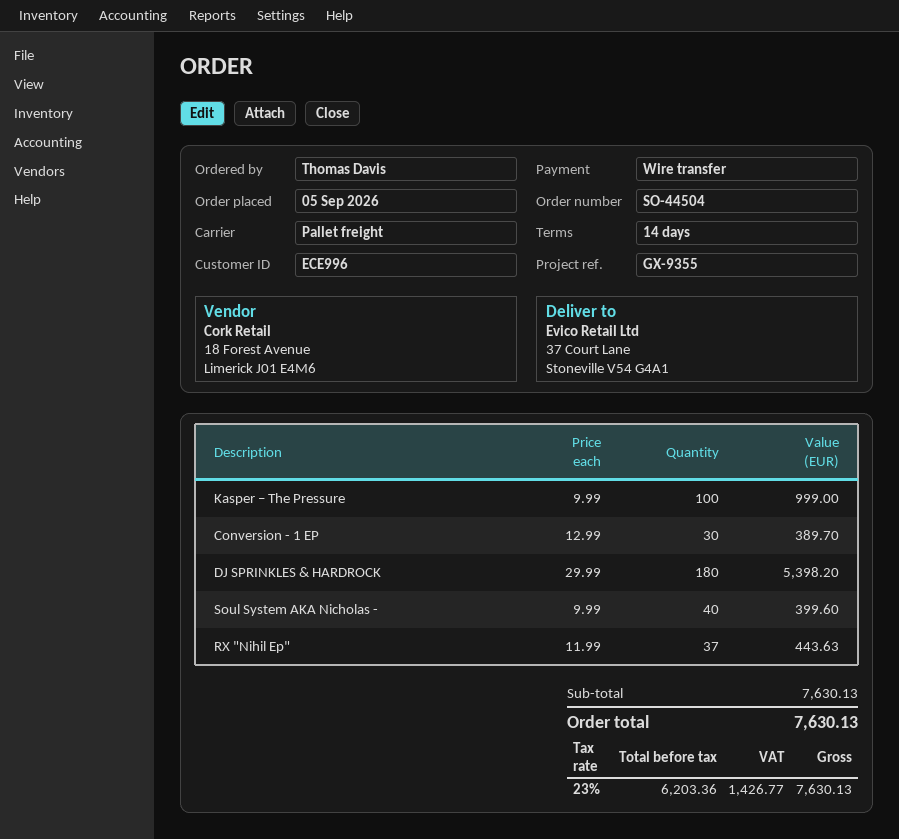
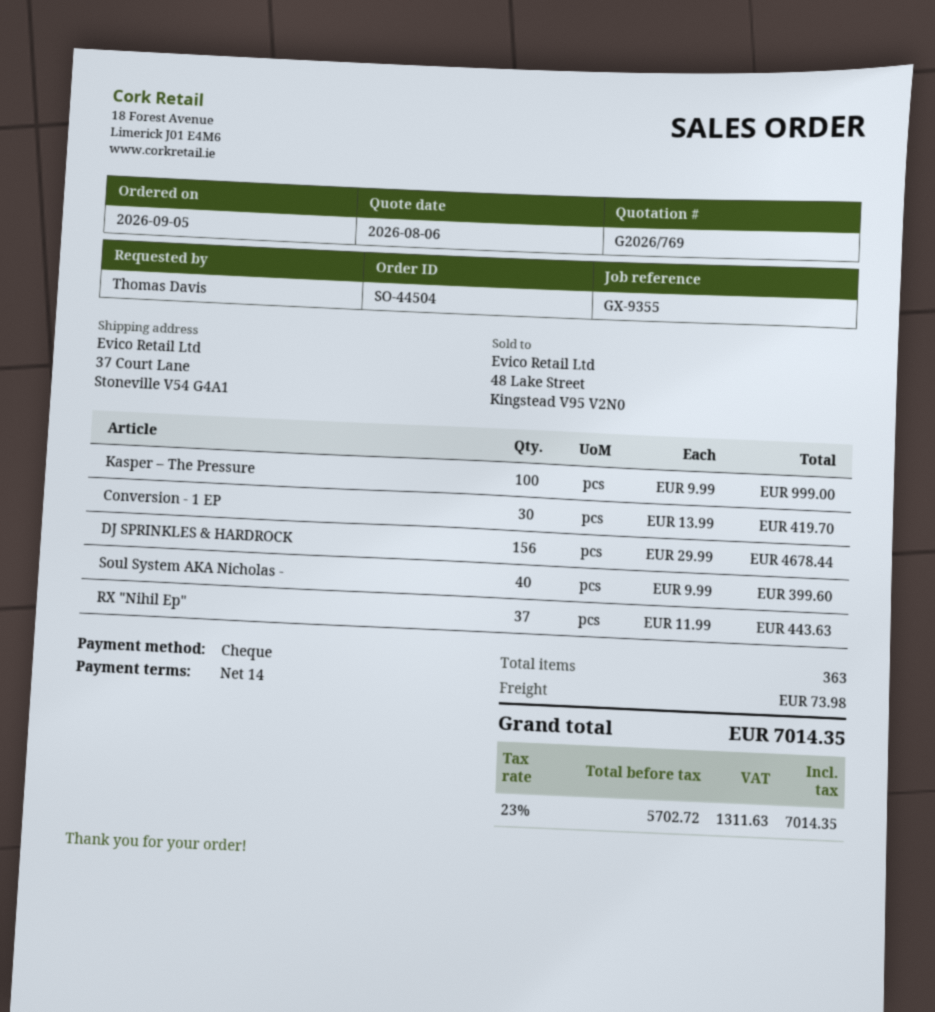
payment method: bank transfer -> cheque
Conversion - 1 EP: 30 x 12.99 = 389.70 -> 30 x 13.99 = 419.70
DJ SPRINKLES & HARDROCK: 180 x 29.99 = 5398.20 -> 156 x 29.99 = 4678.44
shipping: none -> 73.98
net: 6203.36 -> 5702.72
tax: 23% = 1426.77 -> 23% = 1311.63
total: 7630.13 -> 7014.35

